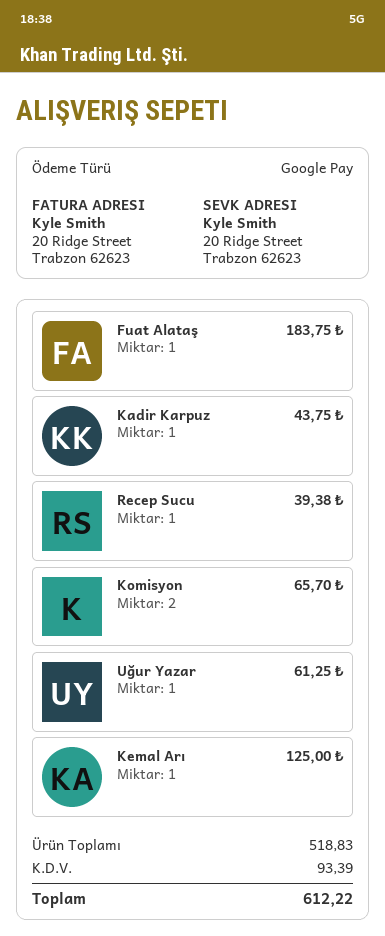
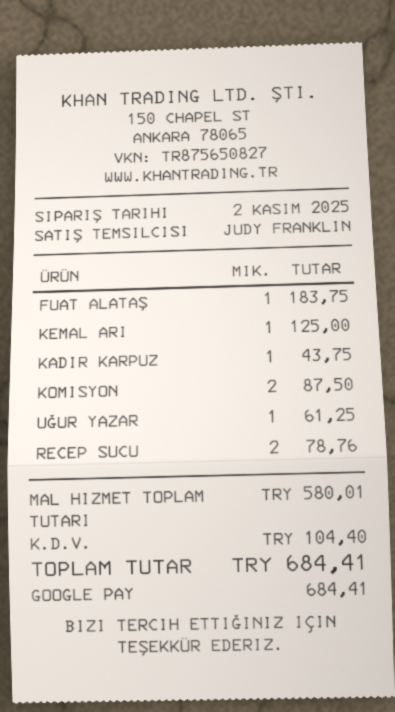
Recep Sucu: 1 for 39.38 -> 2 for 78.76
Komisyon: 2 for 65.70 -> 2 for 87.50
subtotal: 518.83 -> 580.01
tax: 93.39 -> 104.40
total: 612.22 -> 684.41

